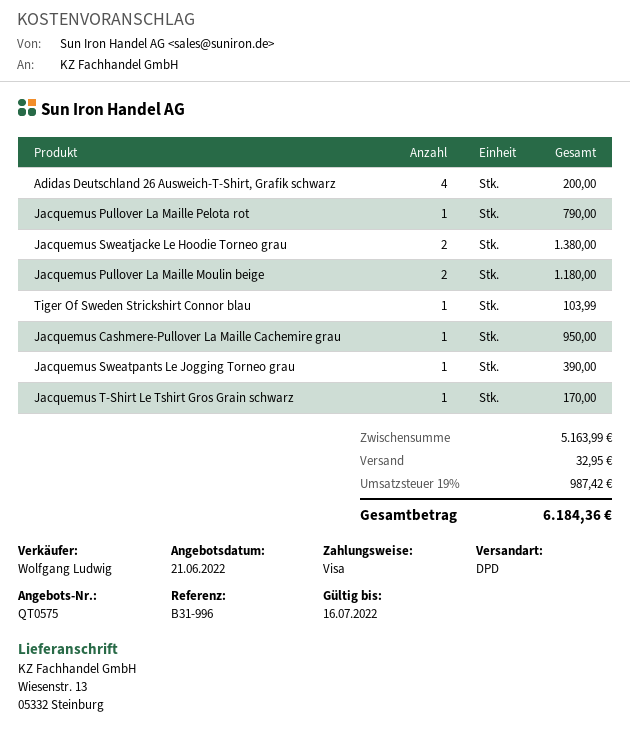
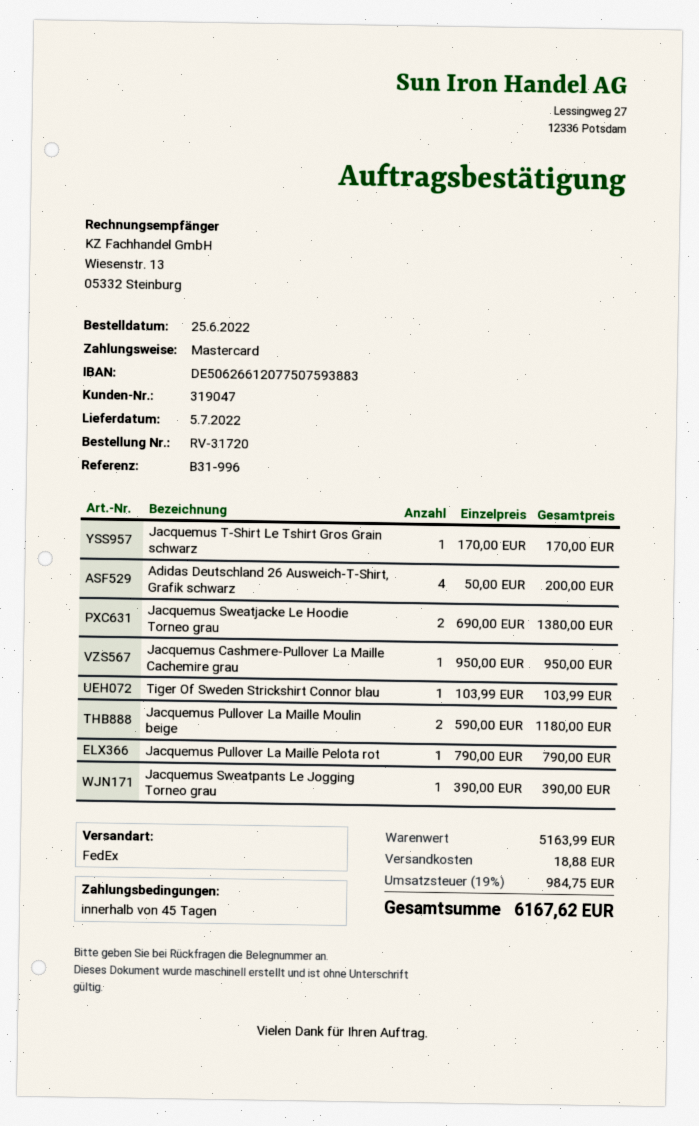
payment method: Visa -> Mastercard
shipping method: DPD -> FedEx
shipping: 32.95 -> 18.88
tax: 19% = 987.42 -> 19% = 984.75
total: 6184.36 -> 6167.62

